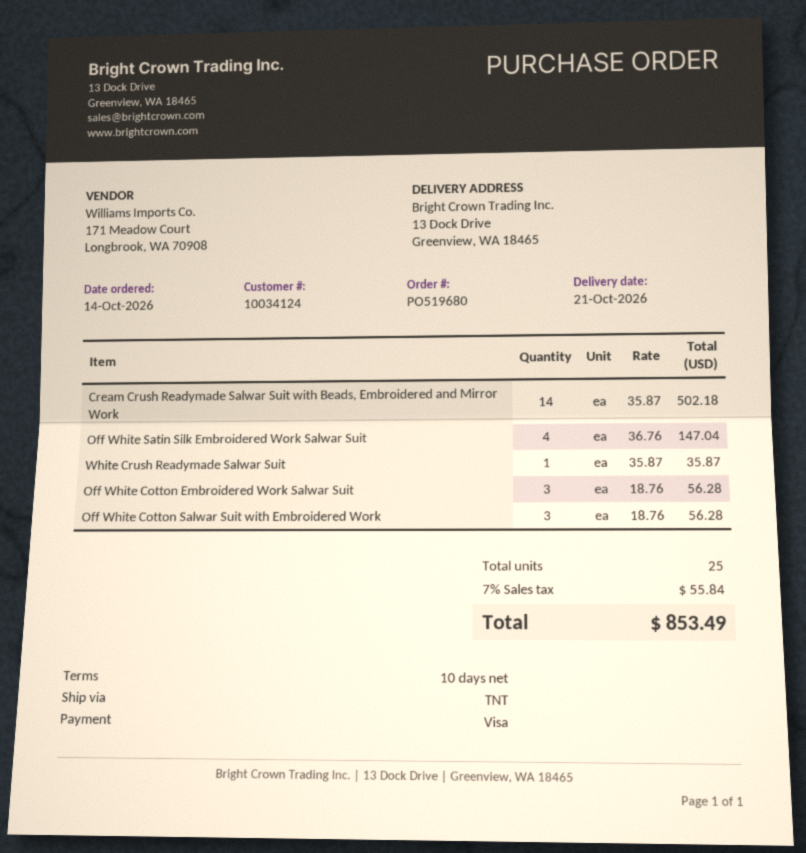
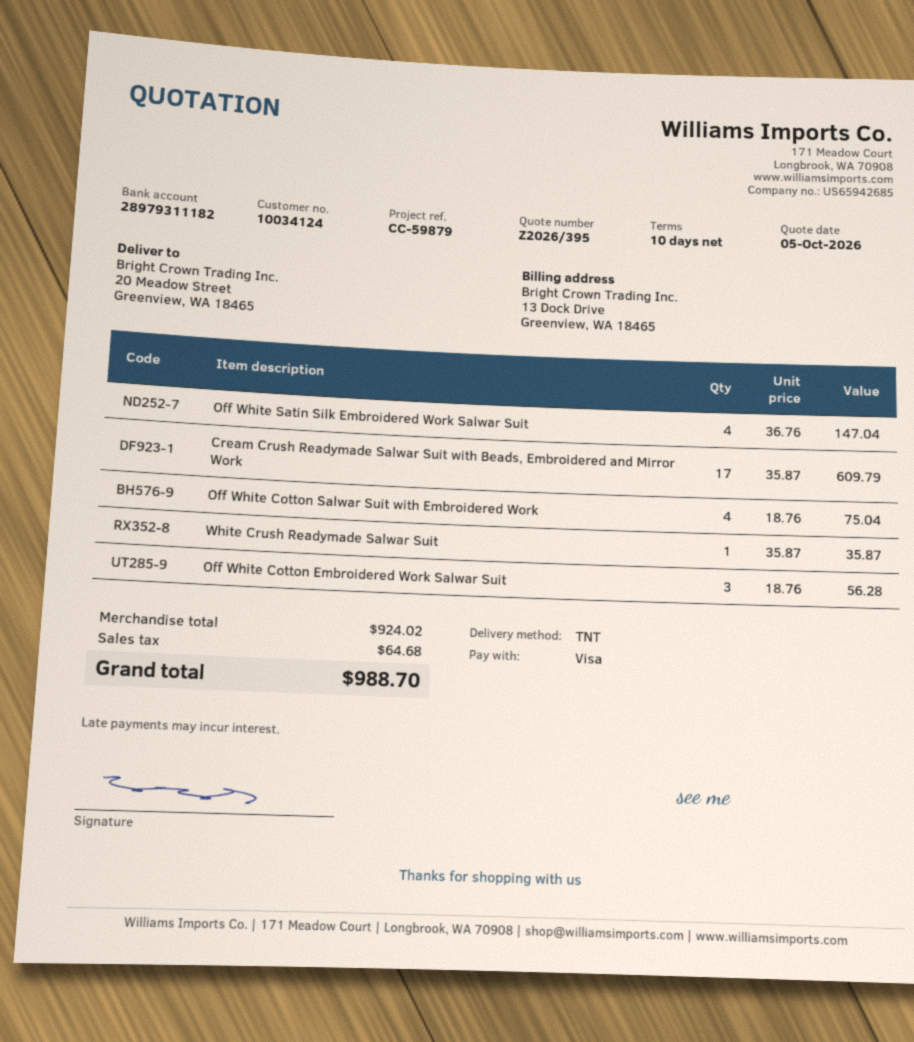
ship to: 13 Dock Drive, Greenview, WA 18465 -> 20 Meadow Street, Greenview, WA 18465
Cream Crush Readymade Salwar Suit with Beads, Embroidered and Mirror Work: 14 x 35.87 = 502.18 -> 17 x 35.87 = 609.79
Off White Cotton Salwar Suit with Embroidered Work: 3 x 18.76 = 56.28 -> 4 x 18.76 = 75.04
tax: 55.84 -> 64.68
total: 853.49 -> 988.70

